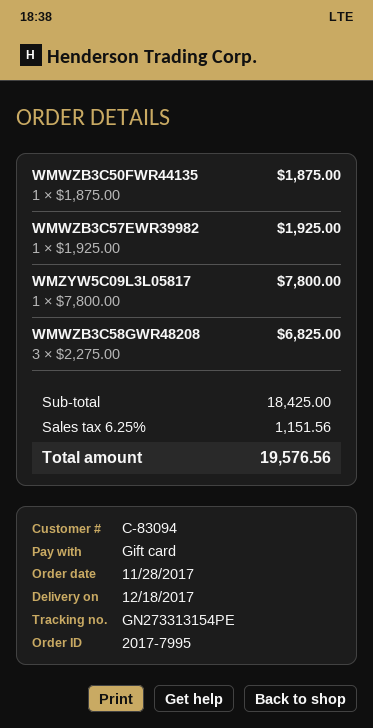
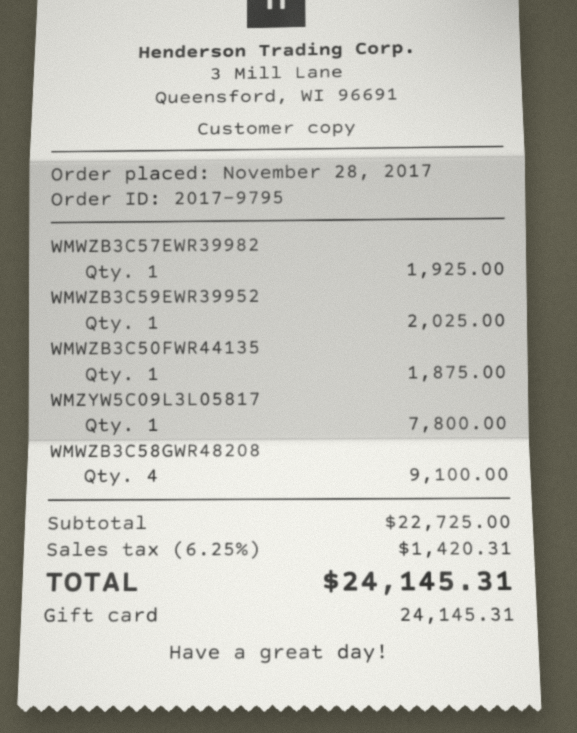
order number: 2017-7995 -> 2017-9795
WMWZB3C58GWR48208: 3 for 6825.00 -> 4 for 9100.00
WMWZB3C59EWR39952: none -> 1 for 2025.00
subtotal: 18425.00 -> 22725.00
tax: 6.25% = 1151.56 -> 6.25% = 1420.31
total: 19576.56 -> 24145.31

